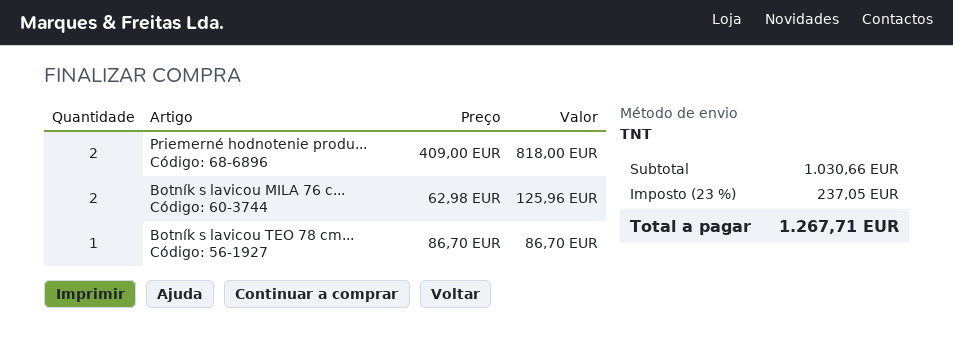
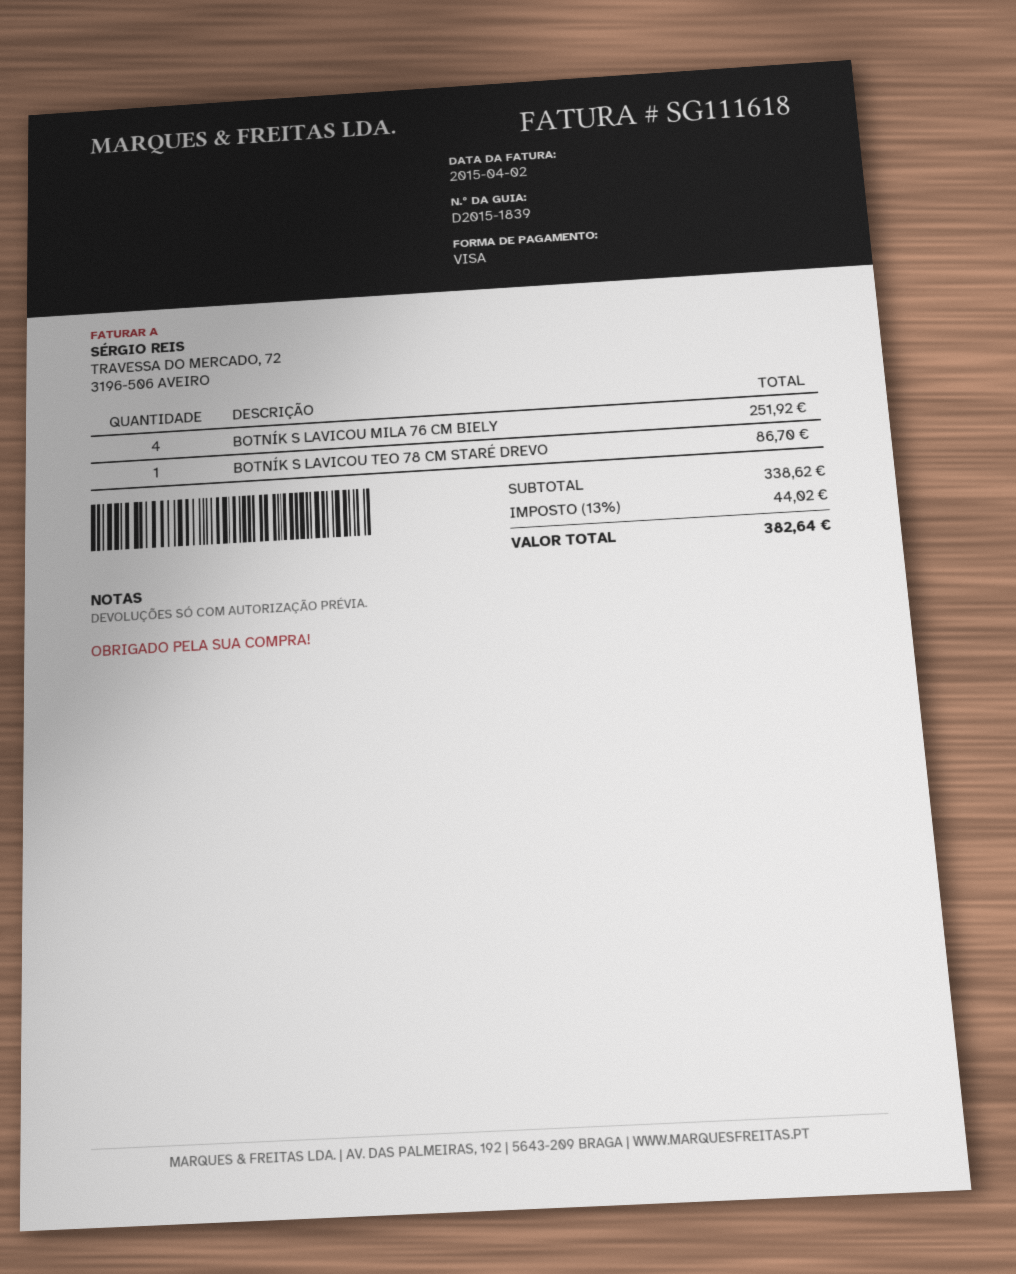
Priemerné hodnotenie produ...: 2 for 818.00 -> none
Botník s lavicou MILA 76 c...: 2 for 125.96 -> 4 for 251.92
subtotal: 1030.66 -> 338.62
tax: 23% = 237.05 -> 13% = 44.02
total: 1267.71 -> 382.64

